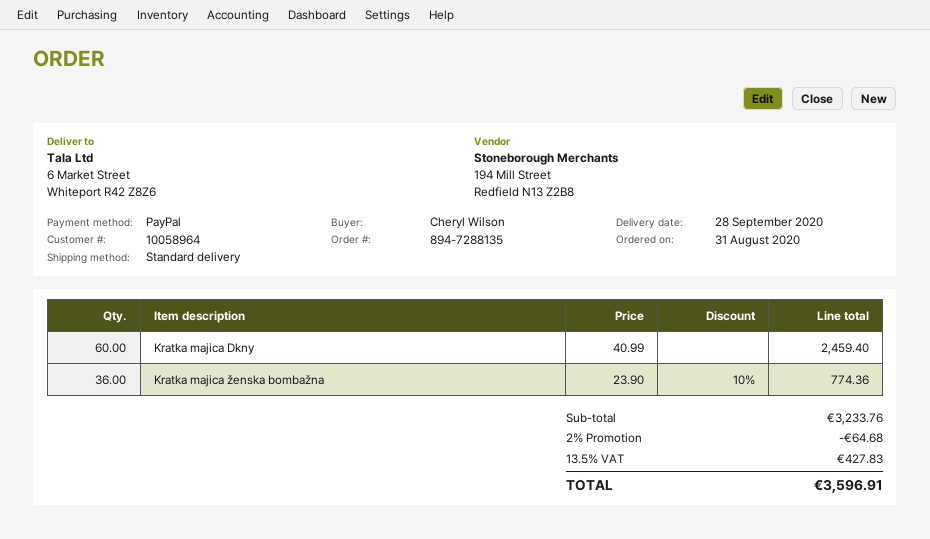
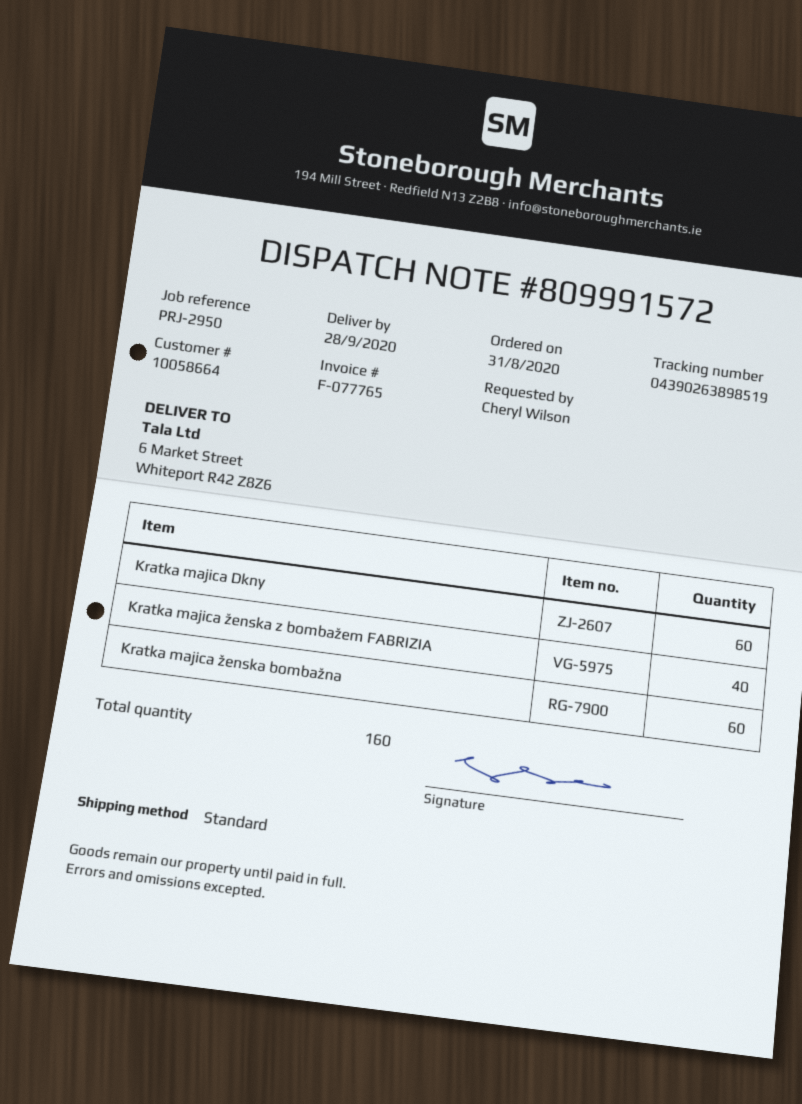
customer number: 10058964 -> 10058664
Kratka majica ženska bombažna: 36 -> 60
Kratka majica ženska z bombažem FABRIZIA: none -> 40

